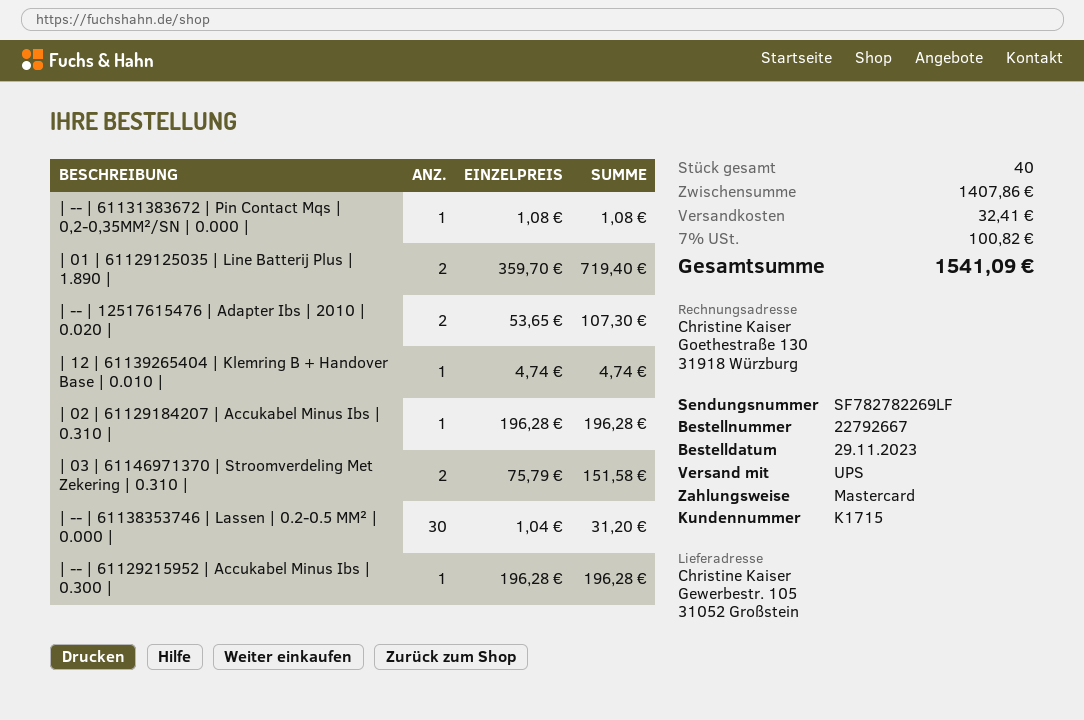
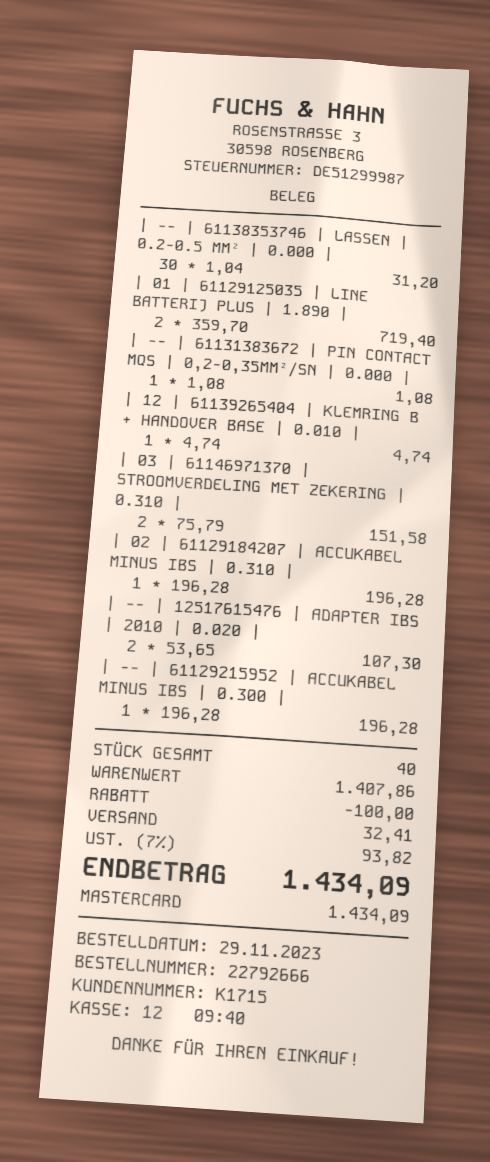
order number: 22792667 -> 22792666
discount: none -> 100.00
tax: 7% = 100.82 -> 7% = 93.82
total: 1541.09 -> 1434.09

